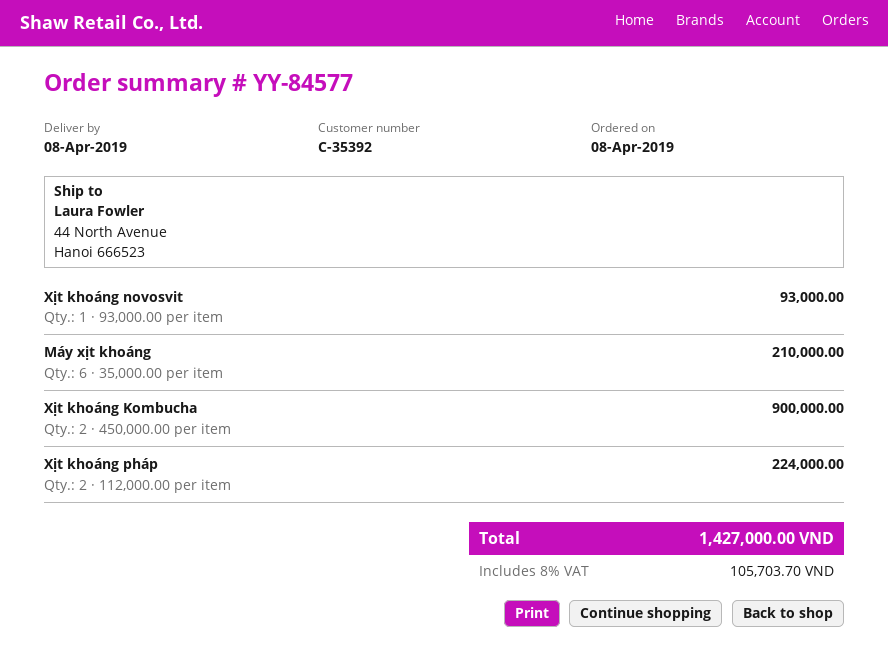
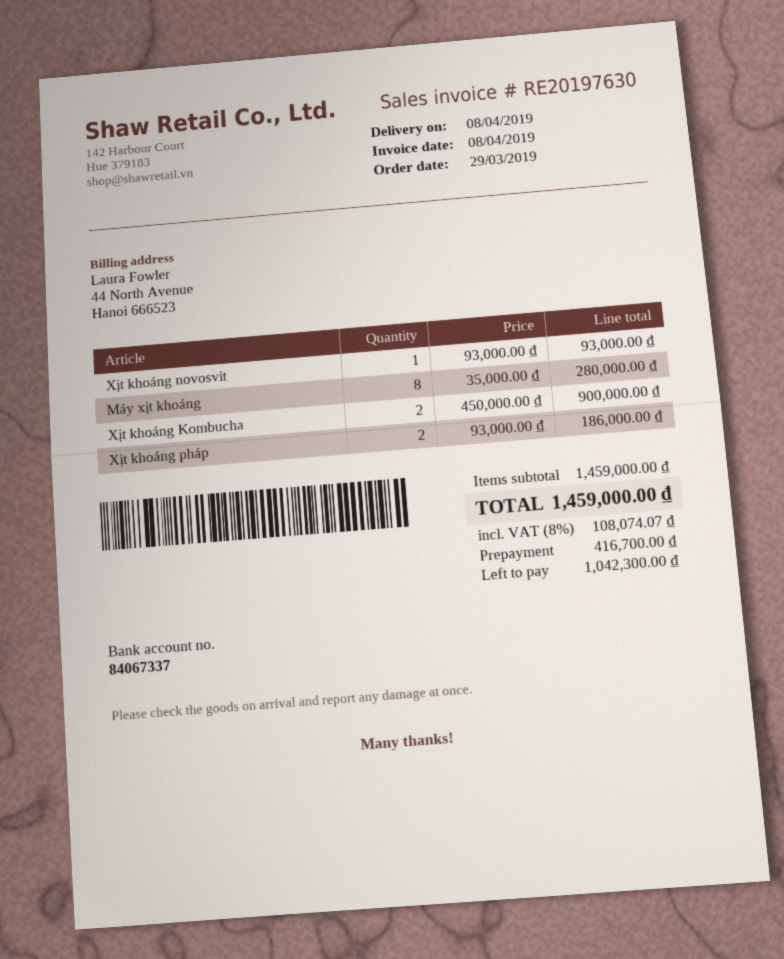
order date: 2019-04-08 -> 2019-03-29
Máy xịt khoáng: 6 x 35000.00 = 210000.00 -> 8 x 35000.00 = 280000.00
Xịt khoáng pháp: 2 x 112000.00 = 224000.00 -> 2 x 93000.00 = 186000.00
tax: 8% = 105703.70 -> 8% = 108074.07
total: 1427000.00 -> 1459000.00

